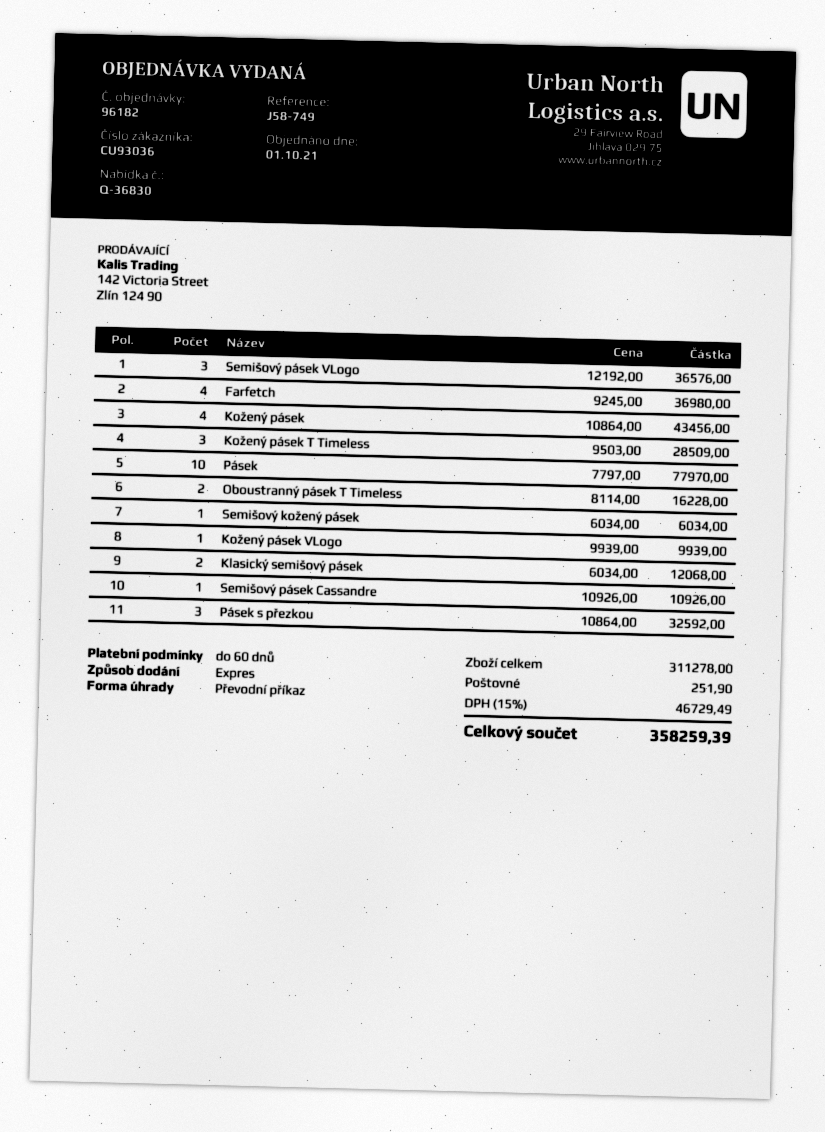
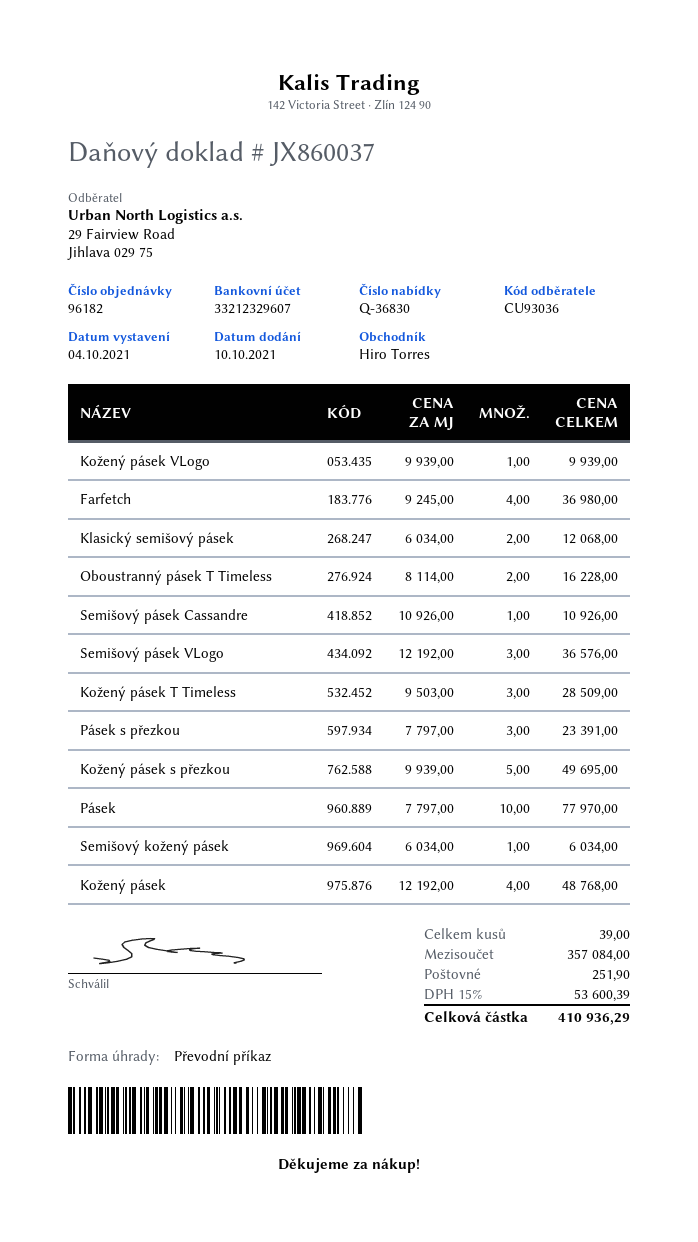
Kožený pásek: 4 x 10864.00 = 43456.00 -> 4 x 12192.00 = 48768.00
Pásek s přezkou: 3 x 10864.00 = 32592.00 -> 3 x 7797.00 = 23391.00
Kožený pásek s přezkou: none -> 5 x 9939.00 = 49695.00
subtotal: 311278.00 -> 357084.00
tax: 15% = 46729.49 -> 15% = 53600.39
total: 358259.39 -> 410936.29

